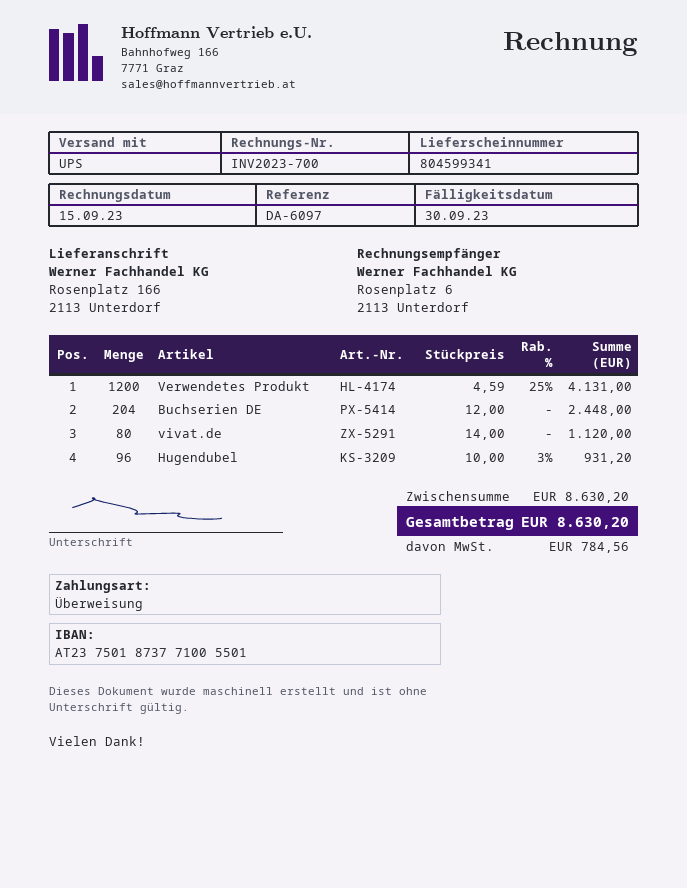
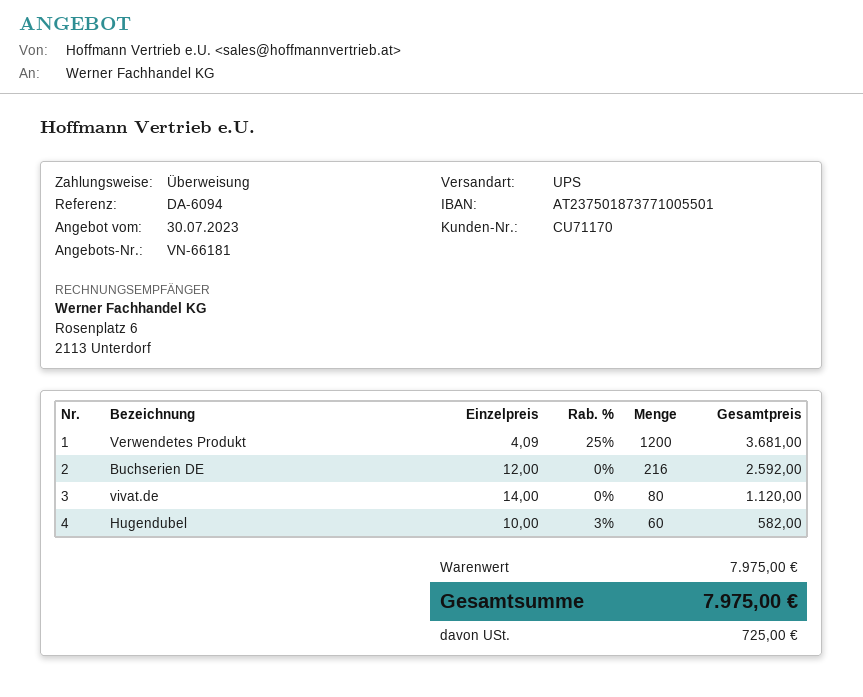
reference: DA-6097 -> DA-6094
Verwendetes Produkt: 1200 x 4.59 - 25% = 4131.00 -> 1200 x 4.09 - 25% = 3681.00
Buchserien DE: 204 x 12.00 = 2448.00 -> 216 x 12.00 = 2592.00
Hugendubel: 96 x 10.00 - 3% = 931.20 -> 60 x 10.00 - 3% = 582.00
subtotal: 8630.20 -> 7975.00
tax: 784.56 -> 725.00
total: 8630.20 -> 7975.00

